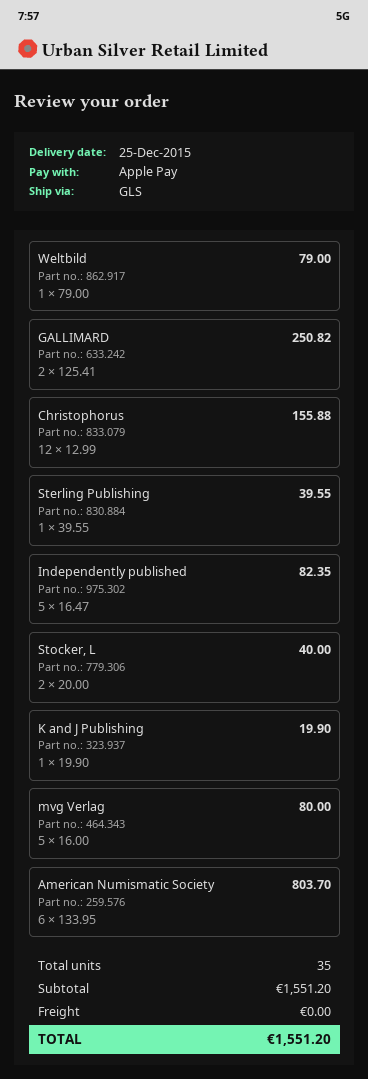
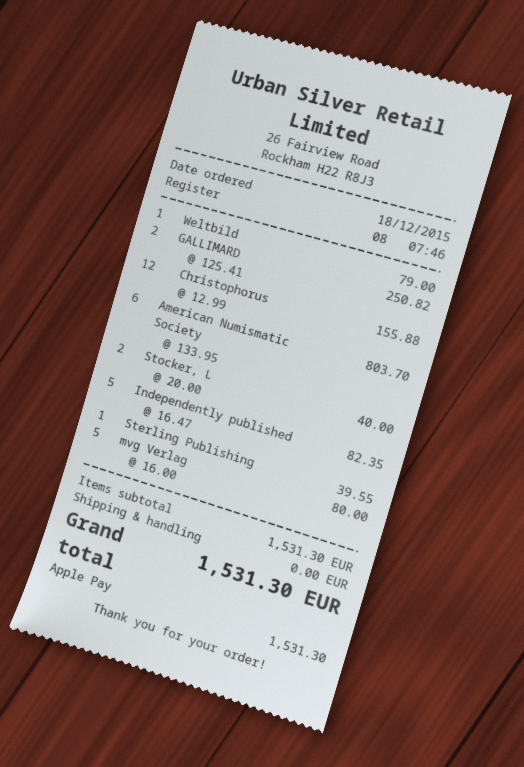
K and J Publishing: 1 x 19.90 = 19.90 -> none
subtotal: 1551.20 -> 1531.30
total: 1551.20 -> 1531.30

